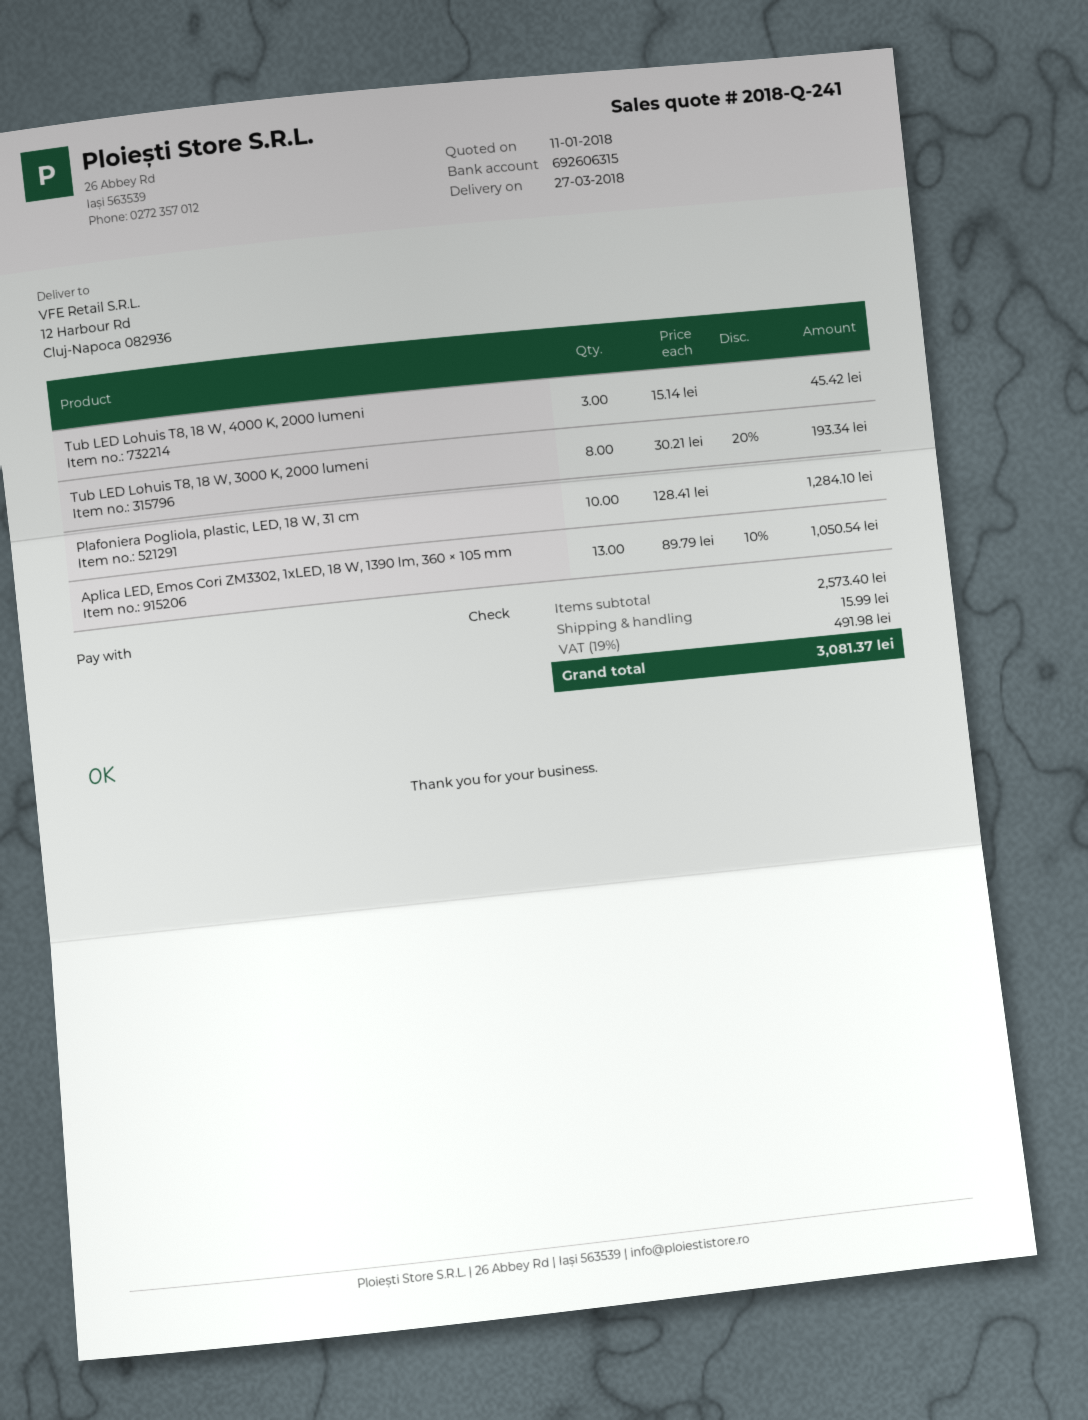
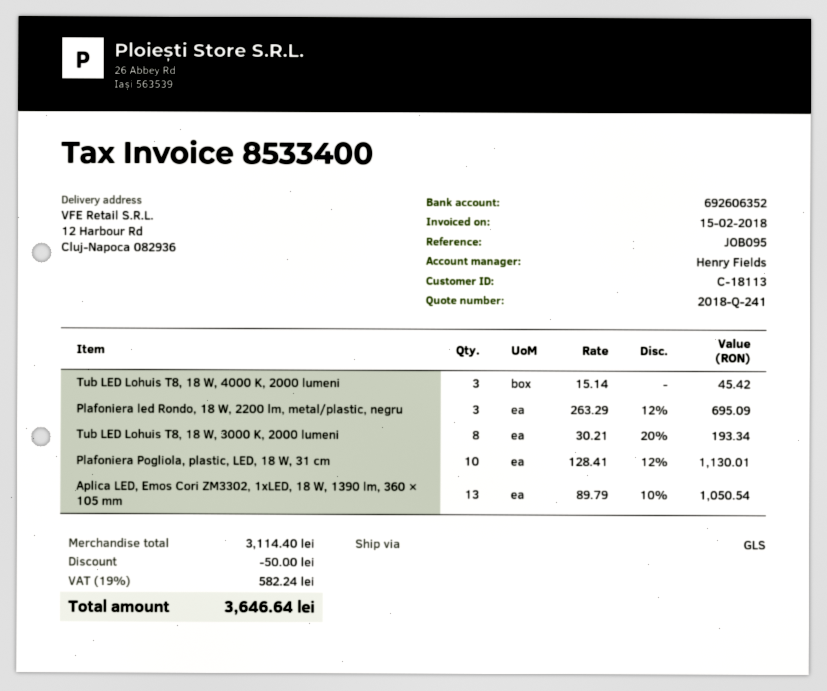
bank account: 692606315 -> 692606352
Plafoniera Pogliola, plastic, LED, 18 W, 31 cm: 10 x 128.41 = 1284.10 -> 10 x 128.41 - 12% = 1130.01
Plafoniera led Rondo, 18 W, 2200 lm, metal/plastic, negru: none -> 3 x 263.29 - 12% = 695.09
subtotal: 2573.40 -> 3114.40
discount: none -> 50.00
shipping: 15.99 -> none
tax: 19% = 491.98 -> 19% = 582.24
total: 3081.37 -> 3646.64

